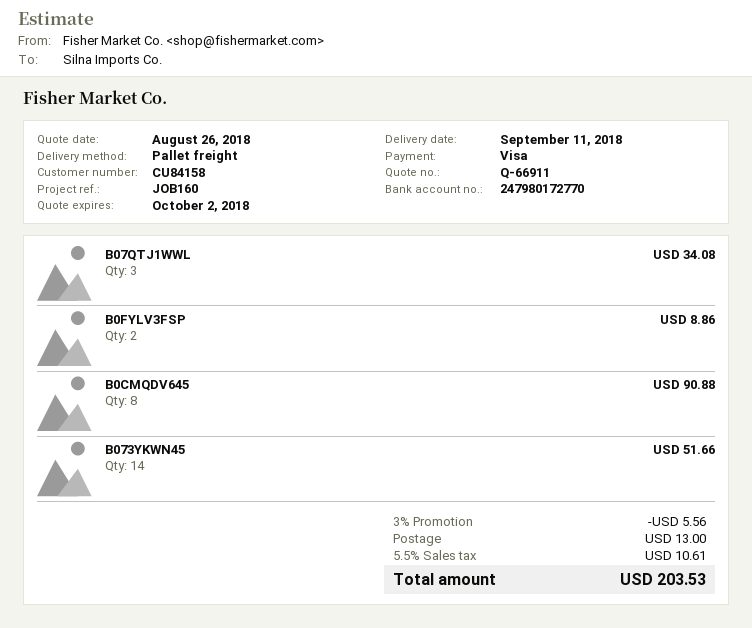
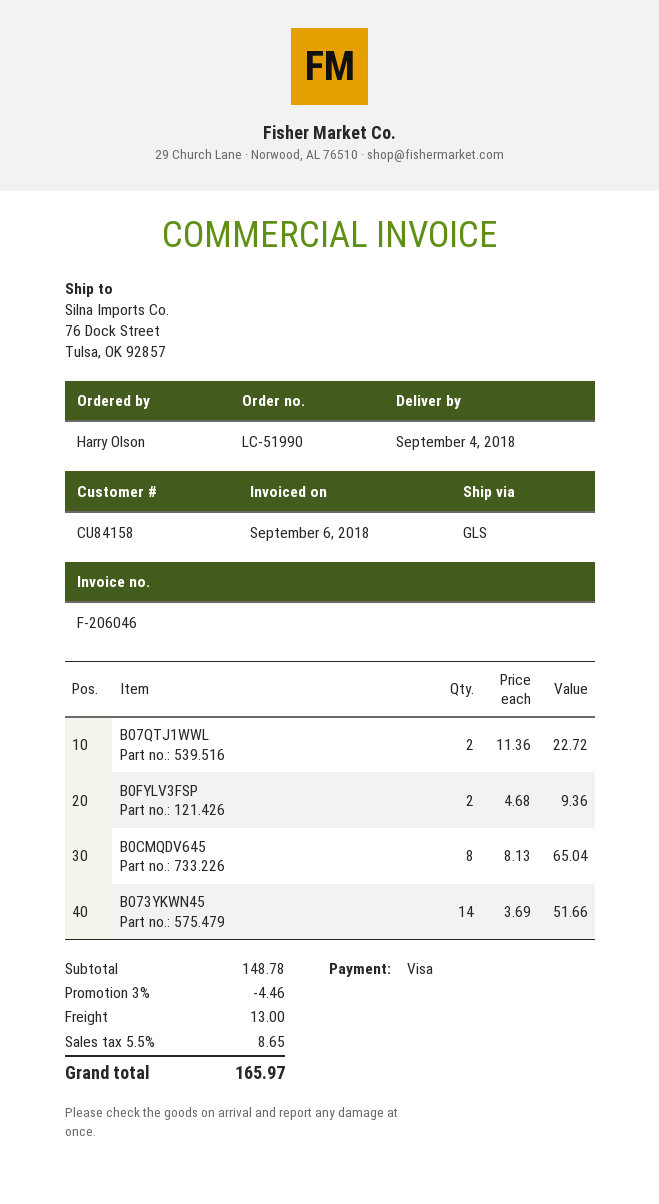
delivery date: 2018-09-11 -> 2018-09-04
shipping method: pallet freight -> GLS
B07QTJ1WWL: 3 for 34.08 -> 2 for 22.72
B0FYLV3FSP: 2 for 8.86 -> 2 for 9.36
B0CMQDV645: 8 for 90.88 -> 8 for 65.04
discount: 3% = 5.56 -> 3% = 4.46
tax: 5.5% = 10.61 -> 5.5% = 8.65
total: 203.53 -> 165.97

